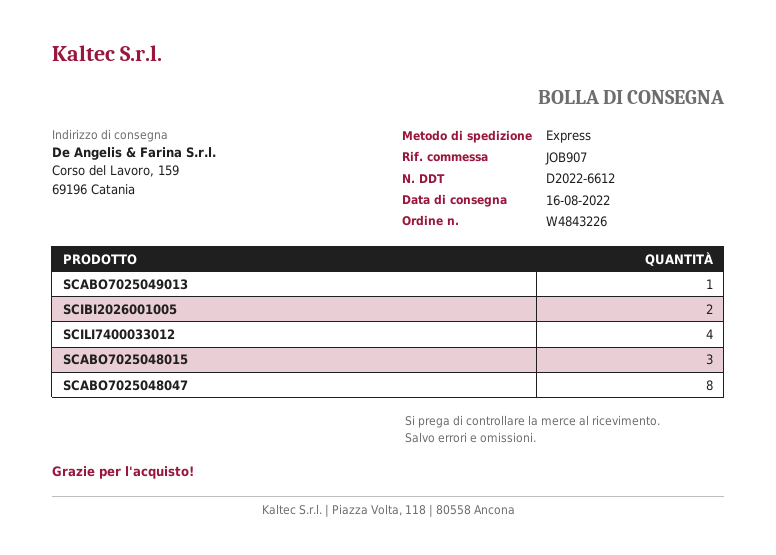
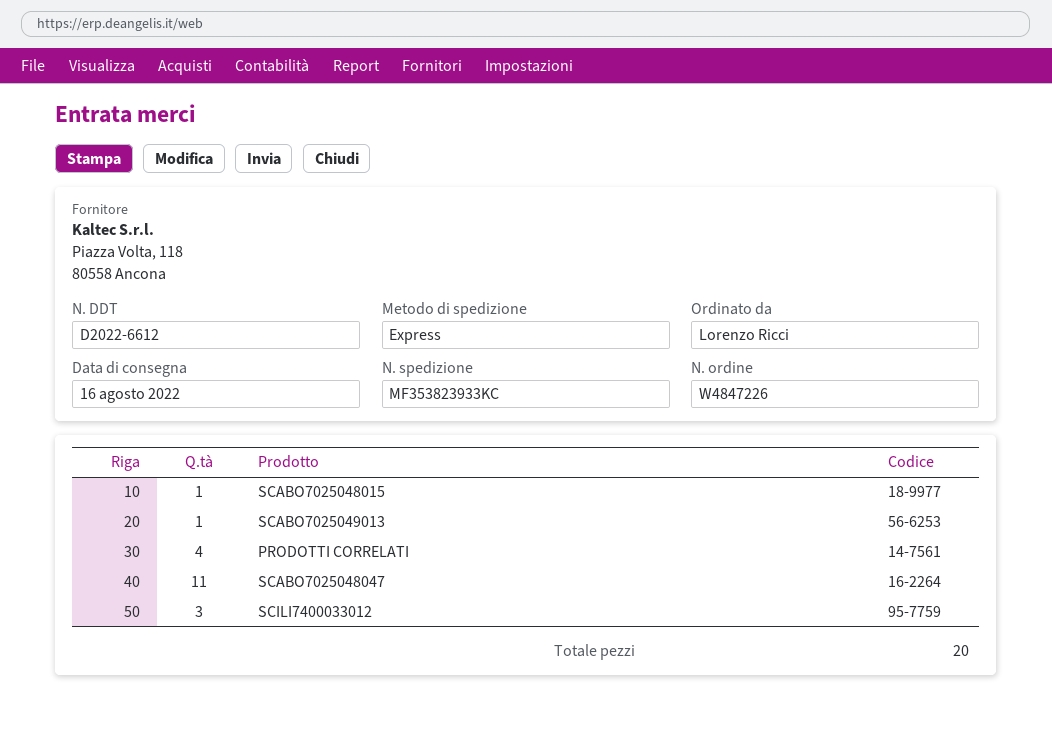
order number: W4843226 -> W4847226
SCIBI2026001005: 2 -> none
SCILI7400033012: 4 -> 3
SCABO7025048015: 3 -> 1
SCABO7025048047: 8 -> 11
PRODOTTI CORRELATI: none -> 4

